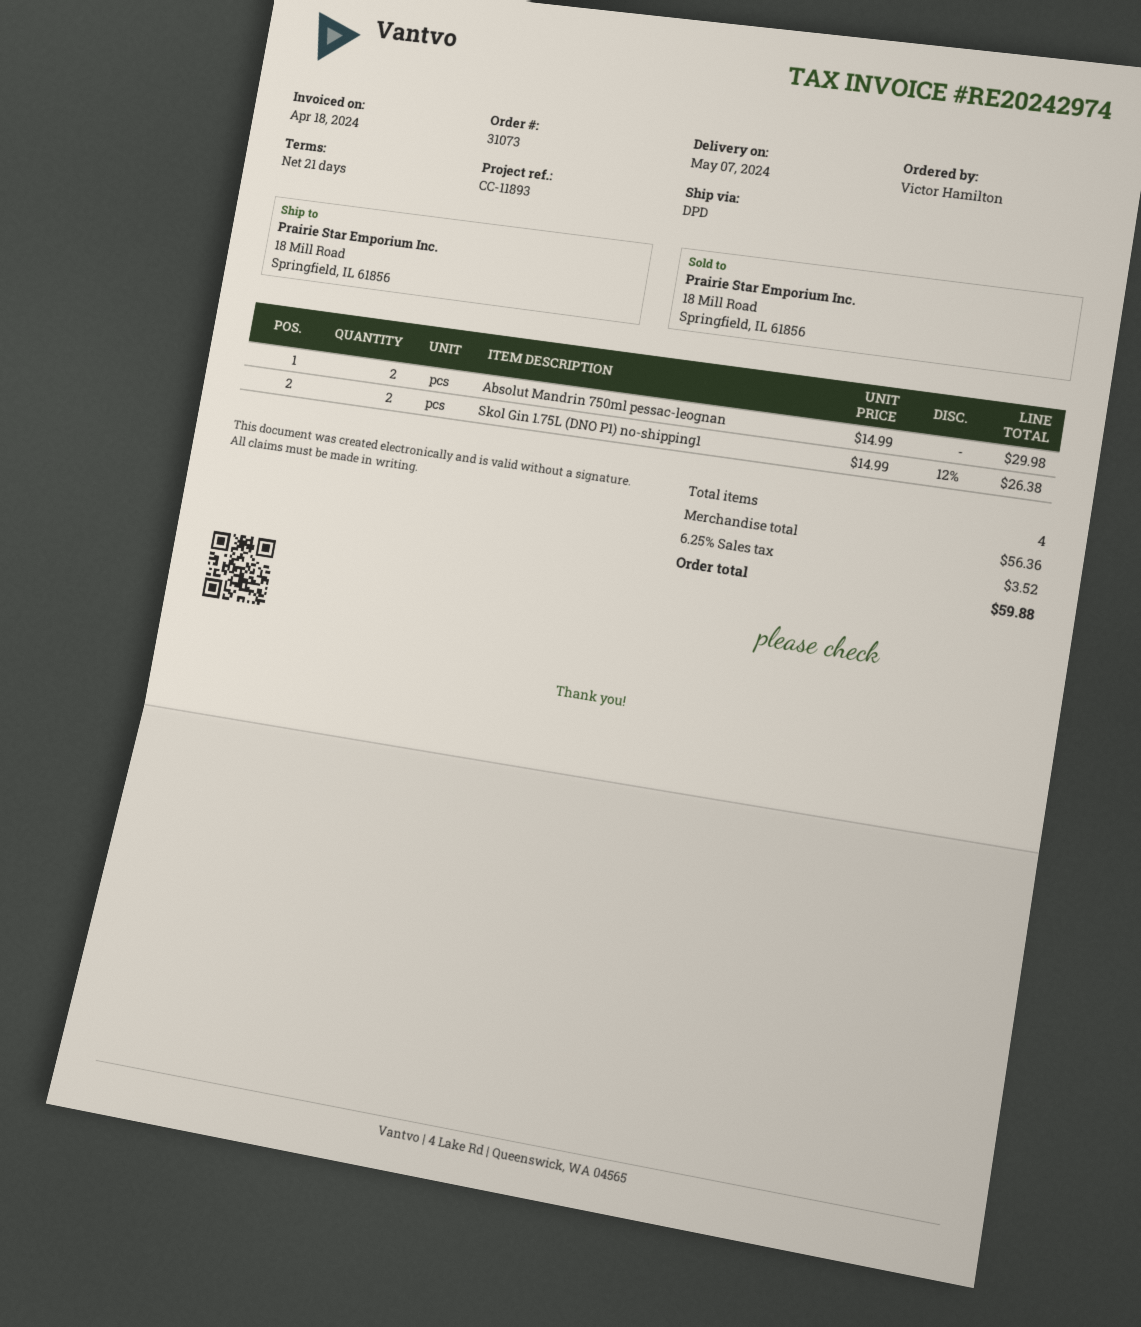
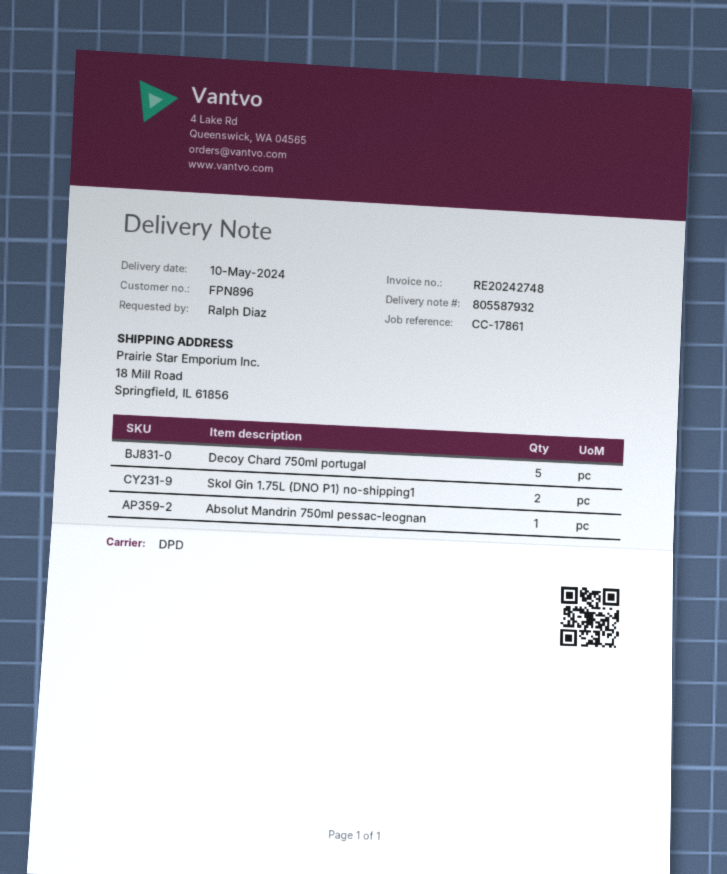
delivery date: 2024-05-07 -> 2024-05-10
invoice number: RE20242974 -> RE20242748
reference: CC-11893 -> CC-17861
ordered by: Victor Hamilton -> Ralph Diaz
Absolut Mandrin 750ml pessac-leognan: 2 -> 1
Decoy Chard 750ml portugal: none -> 5

